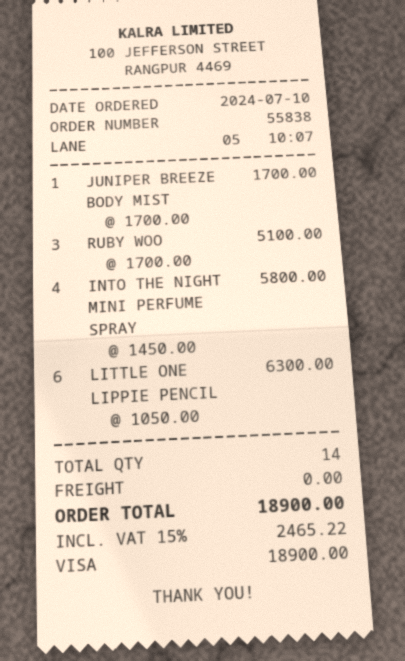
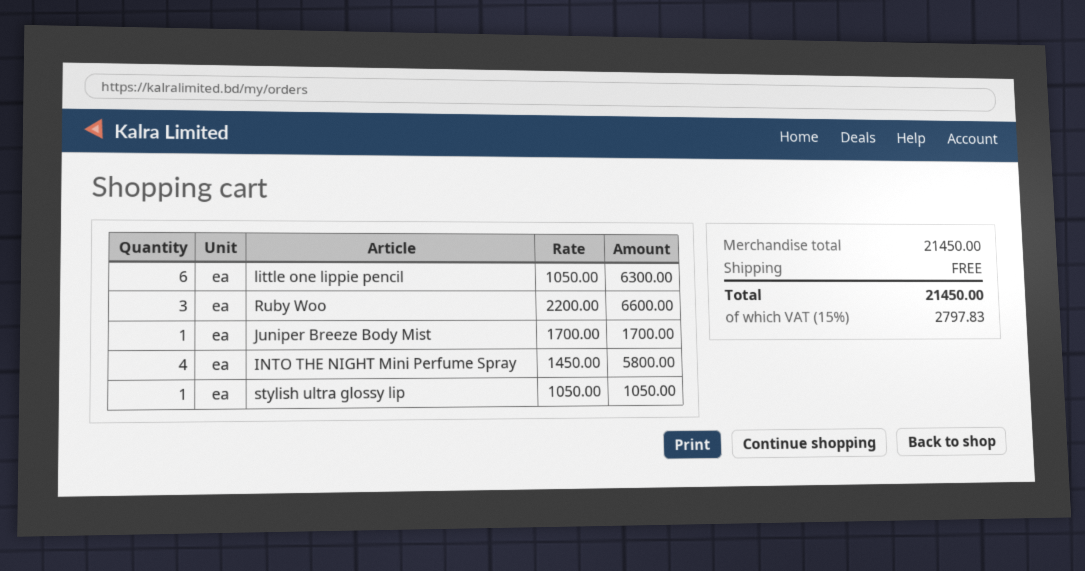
RUBY WOO: 3 x 1700.00 = 5100.00 -> 3 x 2200.00 = 6600.00
stylish ultra glossy lip: none -> 1 x 1050.00 = 1050.00
tax: 15% = 2465.22 -> 15% = 2797.83
total: 18900.00 -> 21450.00

